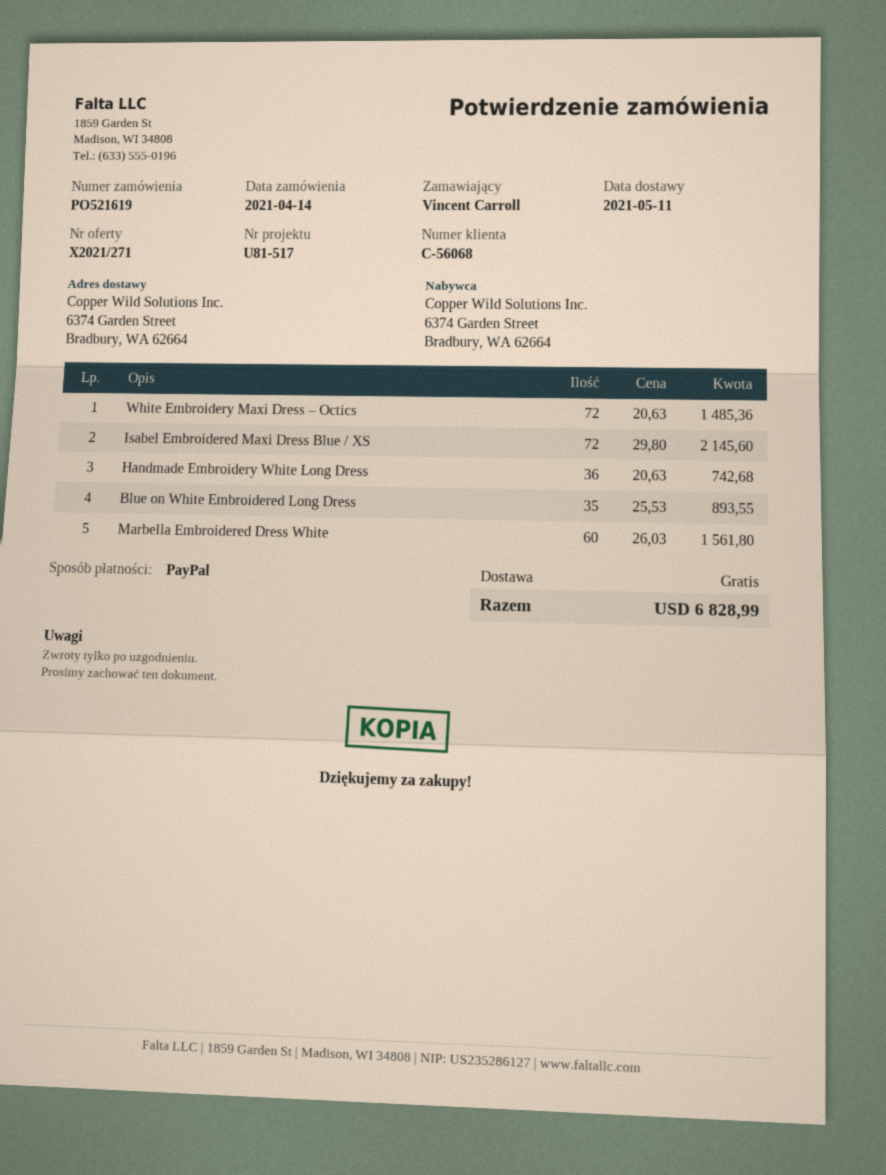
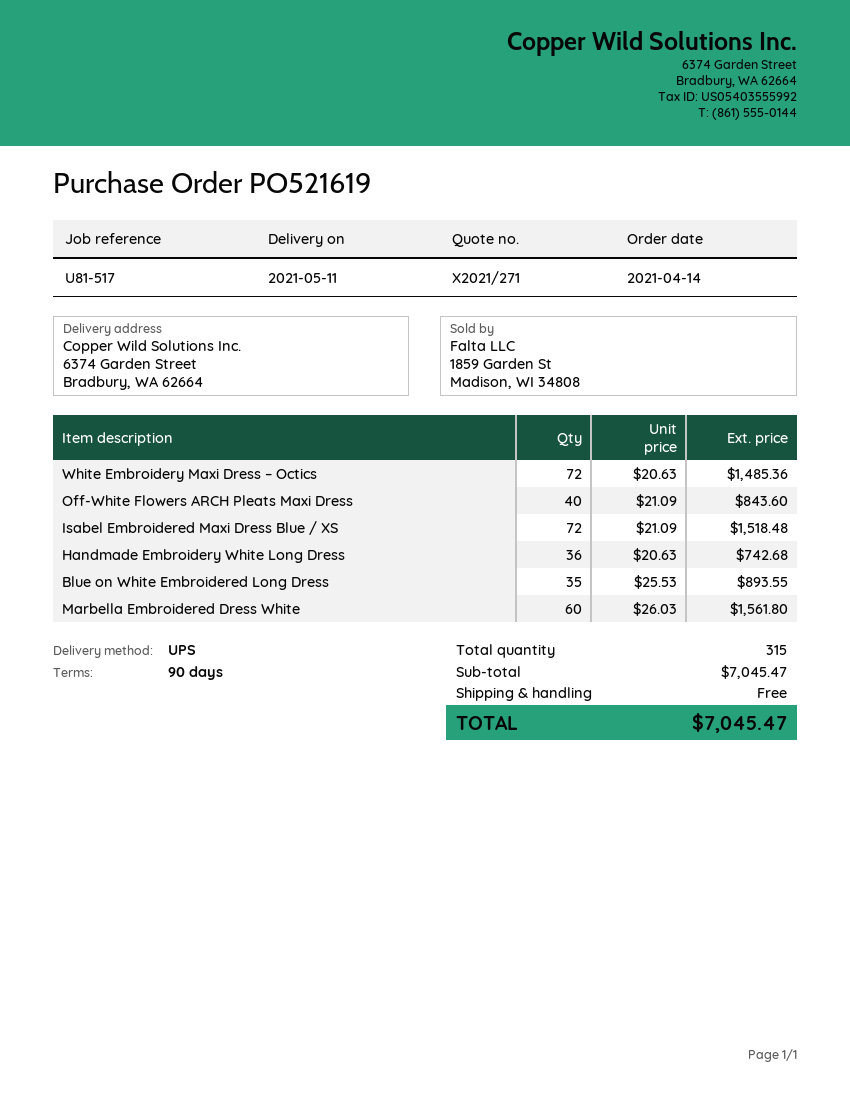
Isabel Embroidered Maxi Dress Blue / XS: 72 x 29.80 = 2145.60 -> 72 x 21.09 = 1518.48
Off-White Flowers ARCH Pleats Maxi Dress: none -> 40 x 21.09 = 843.60
total: 6828.99 -> 7045.47

